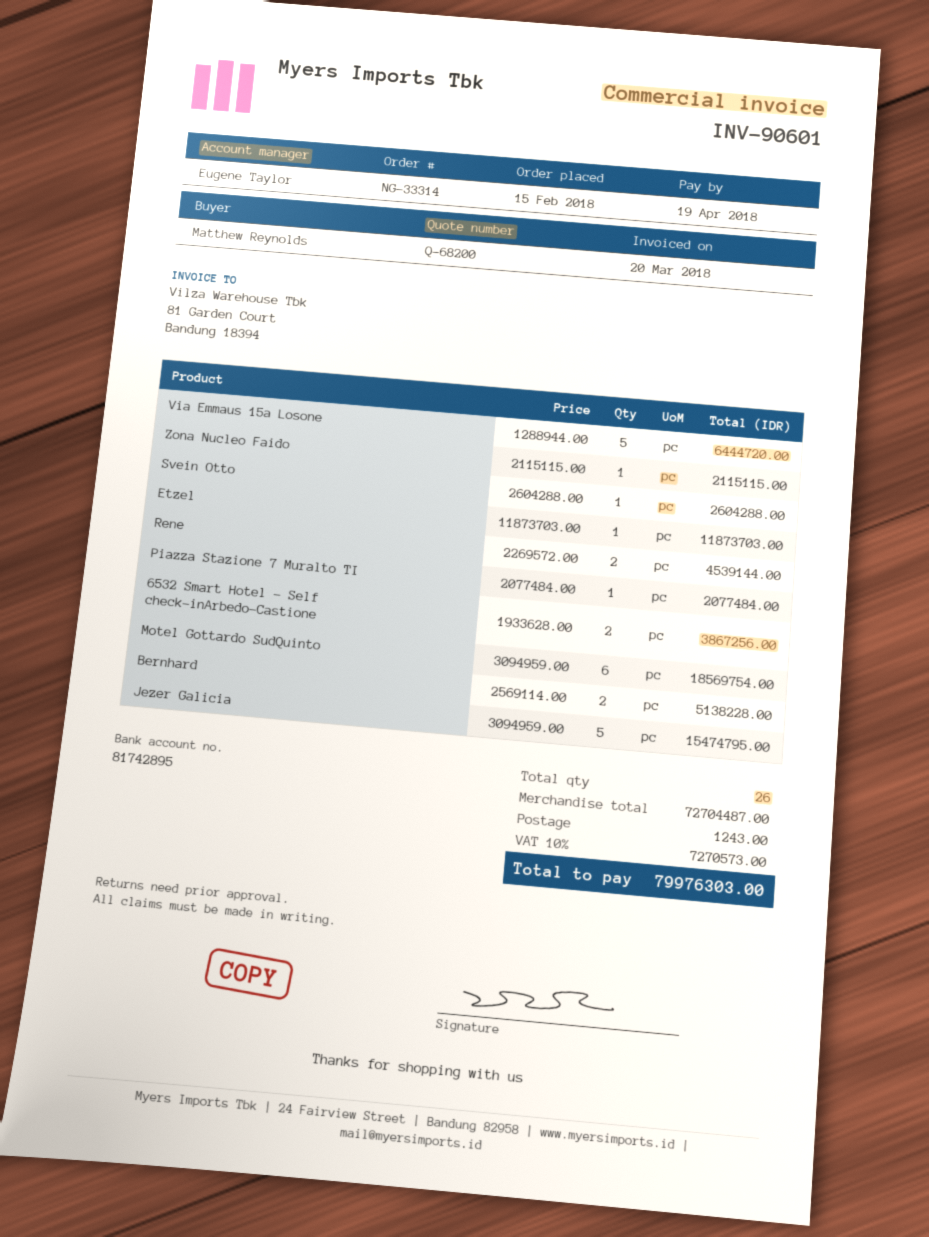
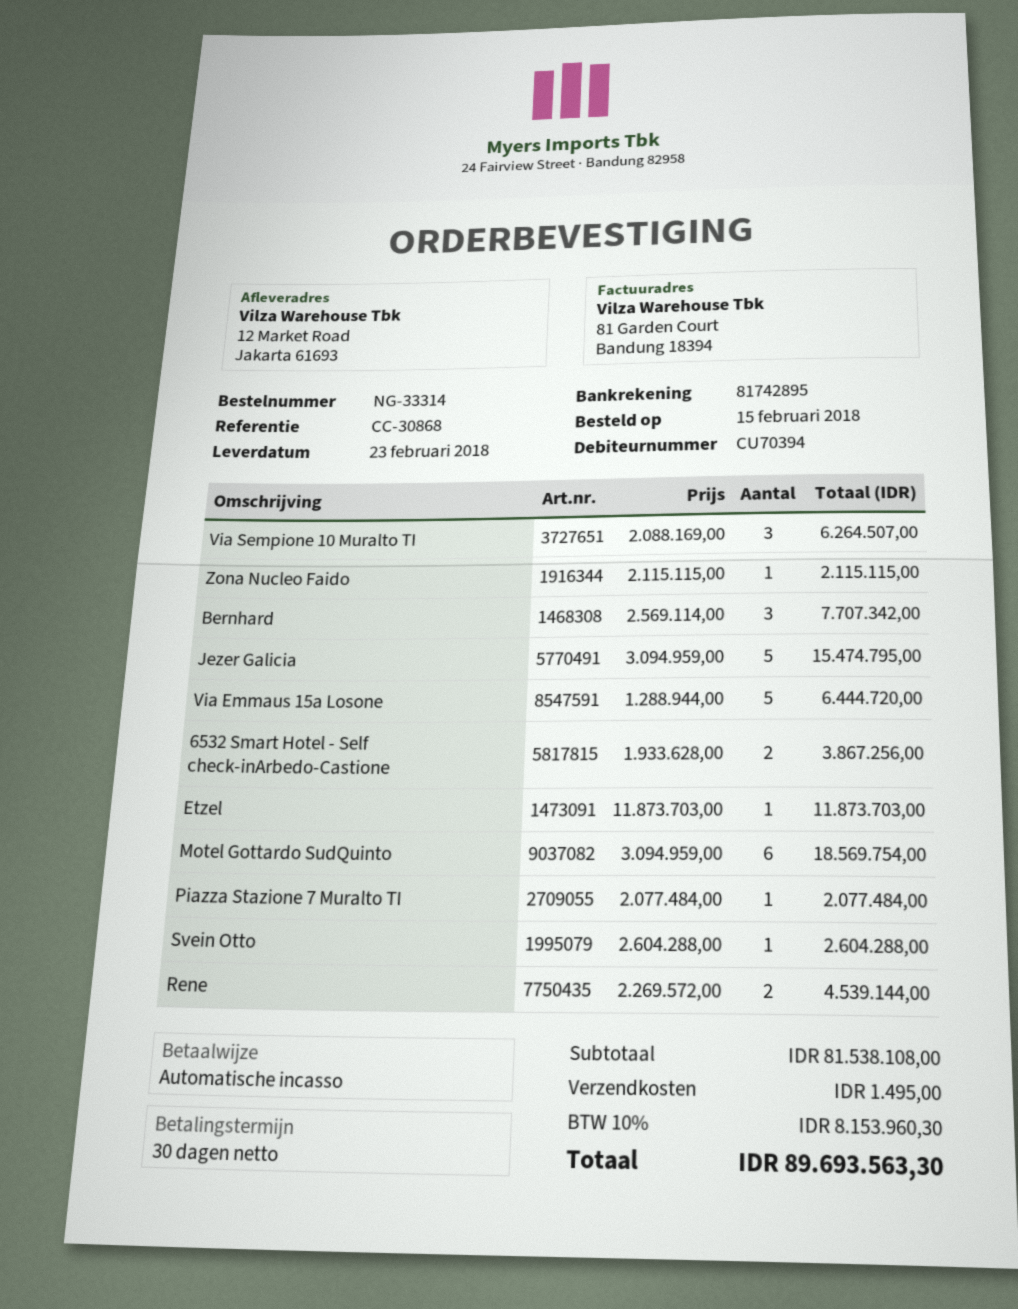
Bernhard: 2 x 2569114.00 = 5138228.00 -> 3 x 2569114.00 = 7707342.00
Via Sempione 10 Muralto TI: none -> 3 x 2088169.00 = 6264507.00
subtotal: 72704487.00 -> 81538108.00
shipping: 1243.00 -> 1495.00
tax: 10% = 7270573.00 -> 10% = 8153960.30
total: 79976303.00 -> 89693563.30

